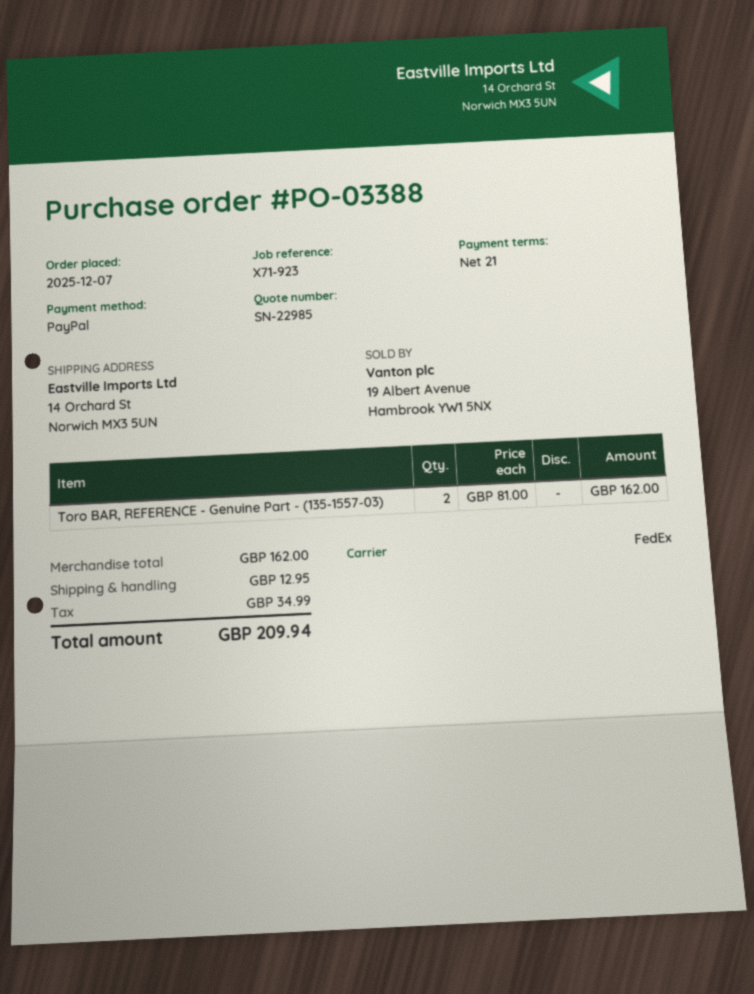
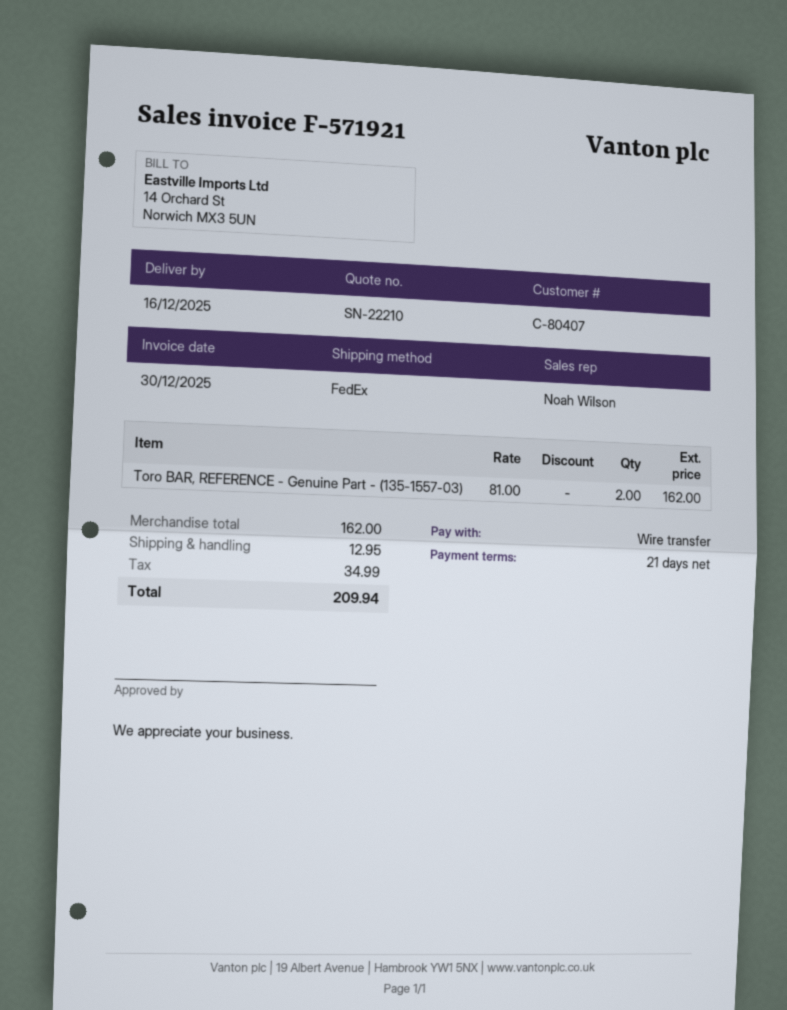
quote number: SN-22985 -> SN-22210
payment method: PayPal -> bank transfer

